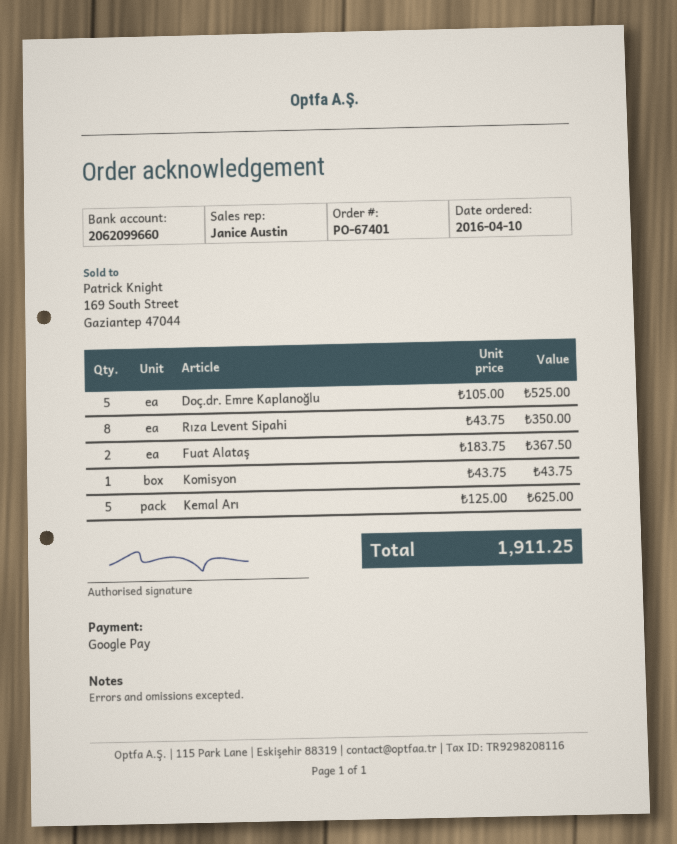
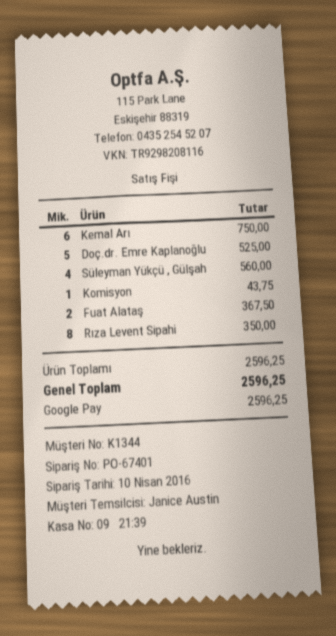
Kemal Arı: 5 for 625.00 -> 6 for 750.00
Süleyman Yükçü , Gülşah: none -> 4 for 560.00
total: 1911.25 -> 2596.25

